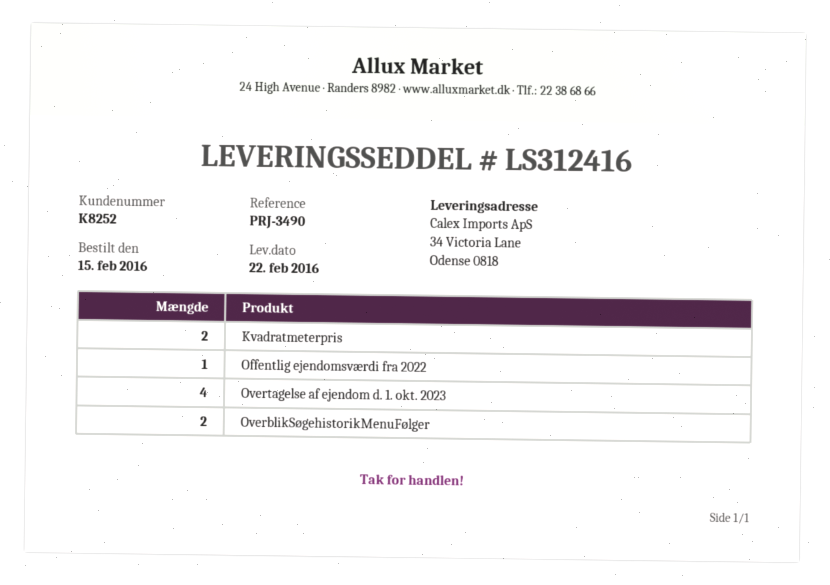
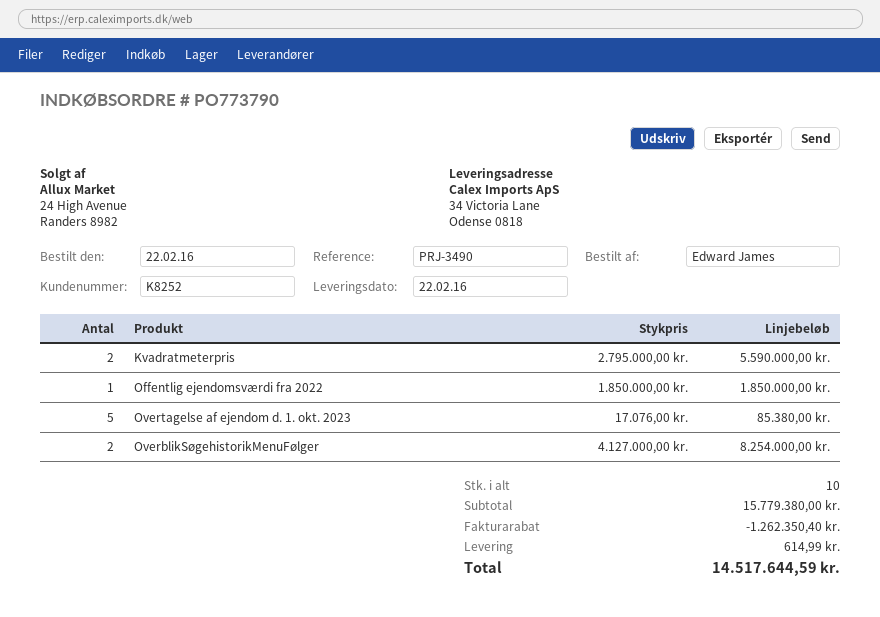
order date: 2016-02-15 -> 2016-02-22
Overtagelse af ejendom d. 1. okt. 2023: 4 -> 5

